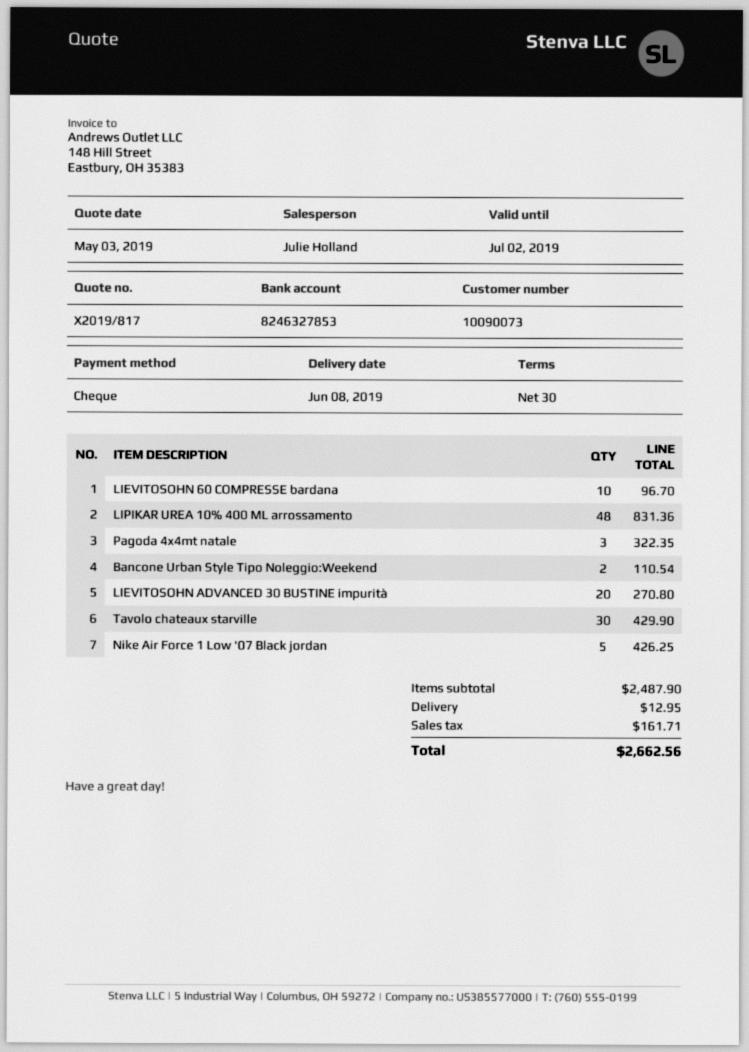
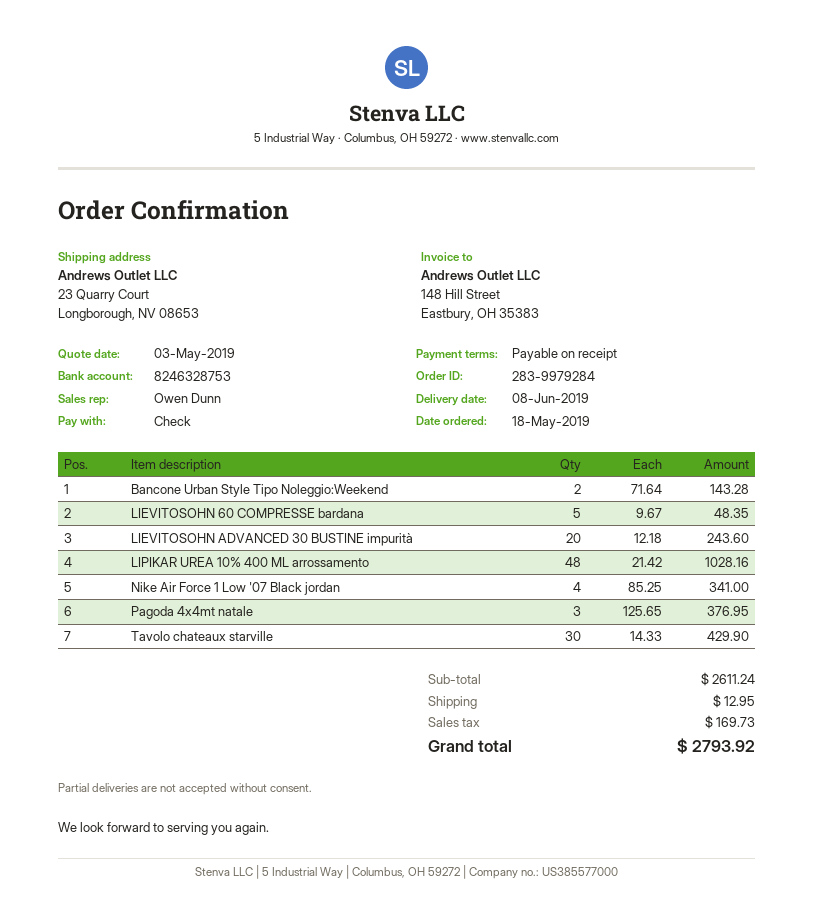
payment terms: 30 days -> on receipt
sales rep: Julie Holland -> Owen Dunn
bank account: 8246327853 -> 8246328753
LIEVITOSOHN 60 COMPRESSE bardana: 10 for 96.70 -> 5 for 48.35
LIPIKAR UREA 10% 400 ML arrossamento: 48 for 831.36 -> 48 for 1028.16
Pagoda 4x4mt natale: 3 for 322.35 -> 3 for 376.95
Bancone Urban Style Tipo Noleggio:Weekend: 2 for 110.54 -> 2 for 143.28
LIEVITOSOHN ADVANCED 30 BUSTINE impurità: 20 for 270.80 -> 20 for 243.60
Nike Air Force 1 Low '07 Black jordan: 5 for 426.25 -> 4 for 341.00
subtotal: 2487.90 -> 2611.24
tax: 161.71 -> 169.73
total: 2662.56 -> 2793.92

